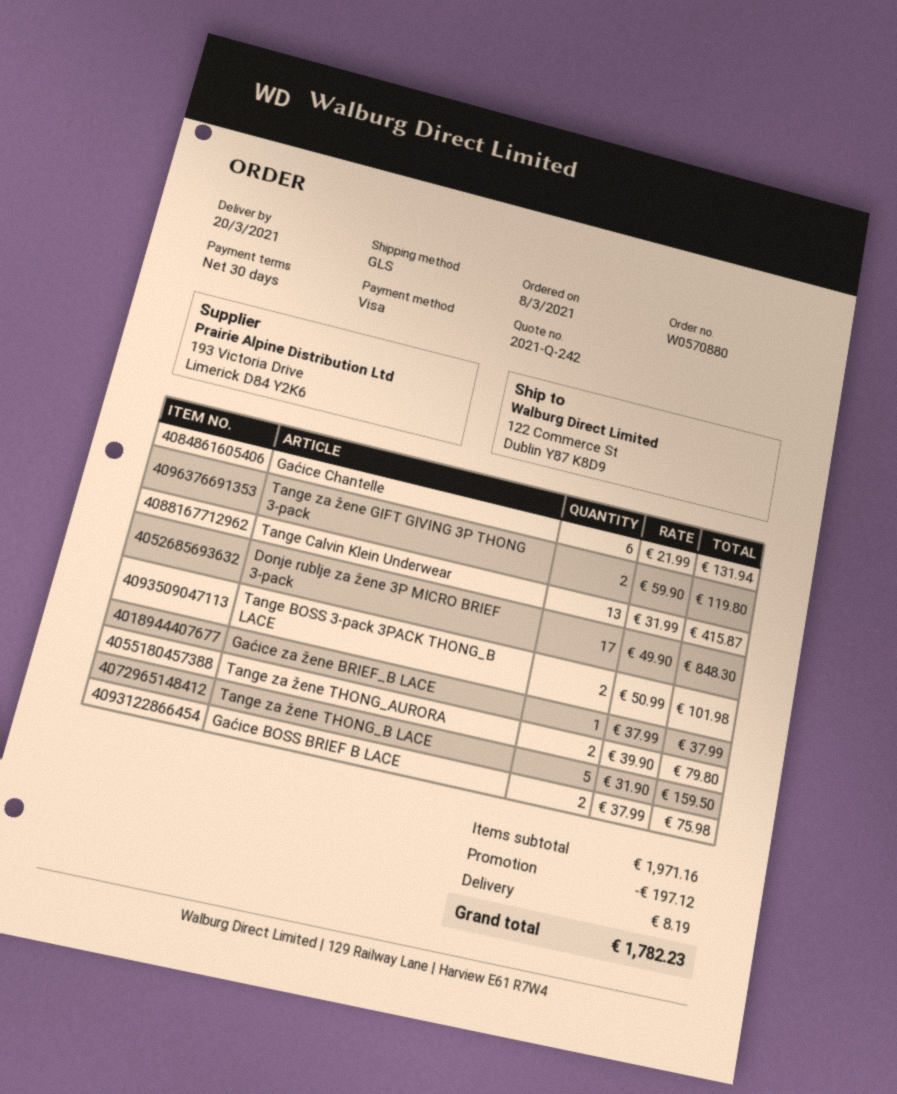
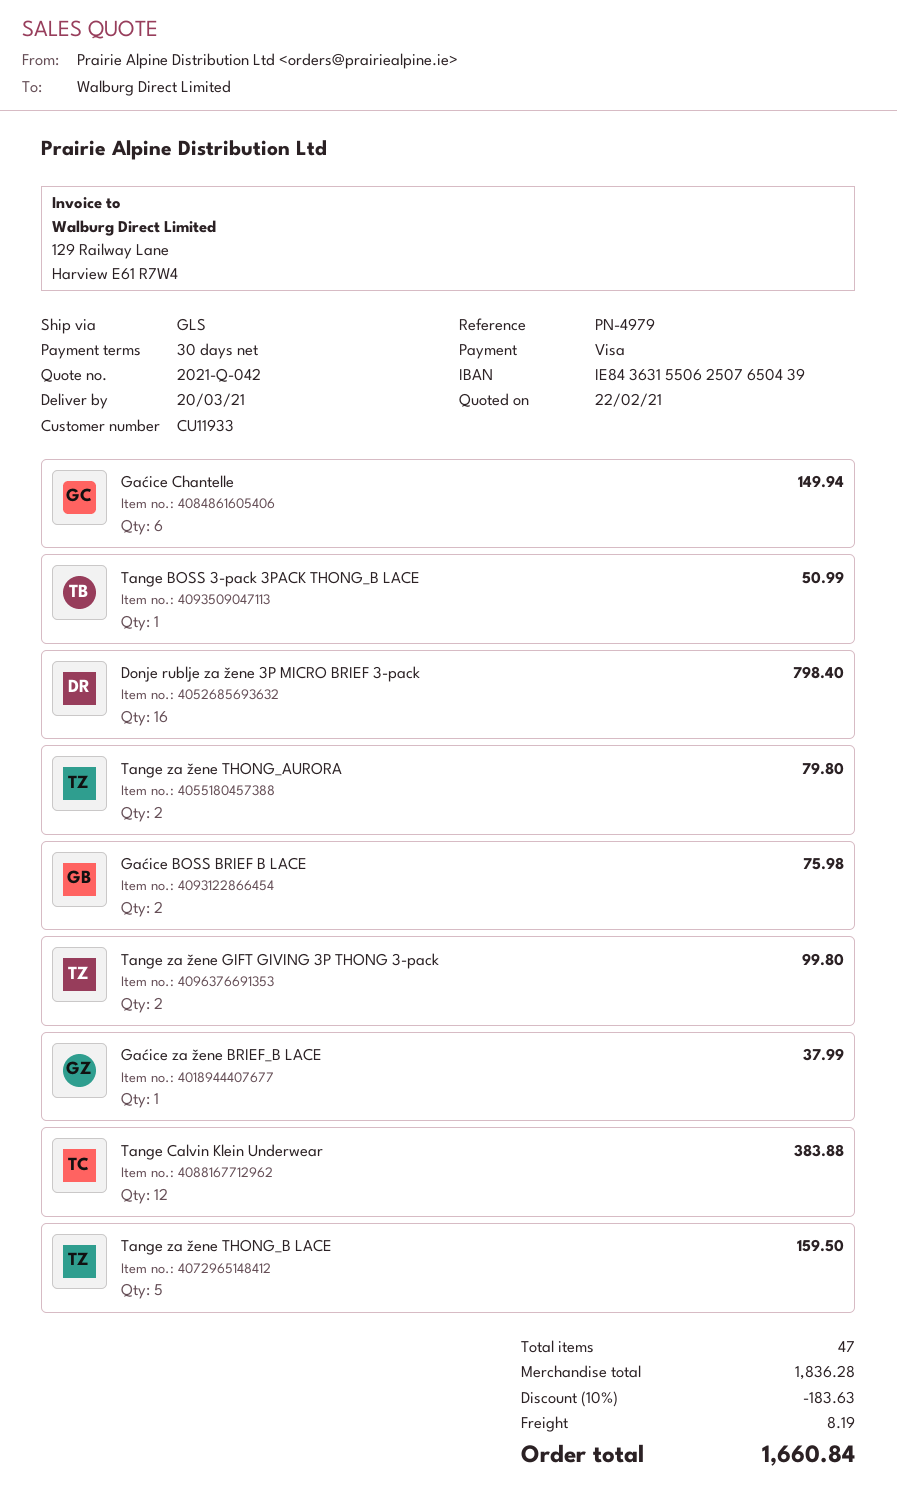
quote number: 2021-Q-242 -> 2021-Q-042
Gaćice Chantelle: 6 for 131.94 -> 6 for 149.94
Tange za žene GIFT GIVING 3P THONG 3-pack: 2 for 119.80 -> 2 for 99.80
Tange Calvin Klein Underwear: 13 for 415.87 -> 12 for 383.88
Donje rublje za žene 3P MICRO BRIEF 3-pack: 17 for 848.30 -> 16 for 798.40
Tange BOSS 3-pack 3PACK THONG_B LACE: 2 for 101.98 -> 1 for 50.99
subtotal: 1971.16 -> 1836.28
discount: 197.12 -> 183.63
total: 1782.23 -> 1660.84

